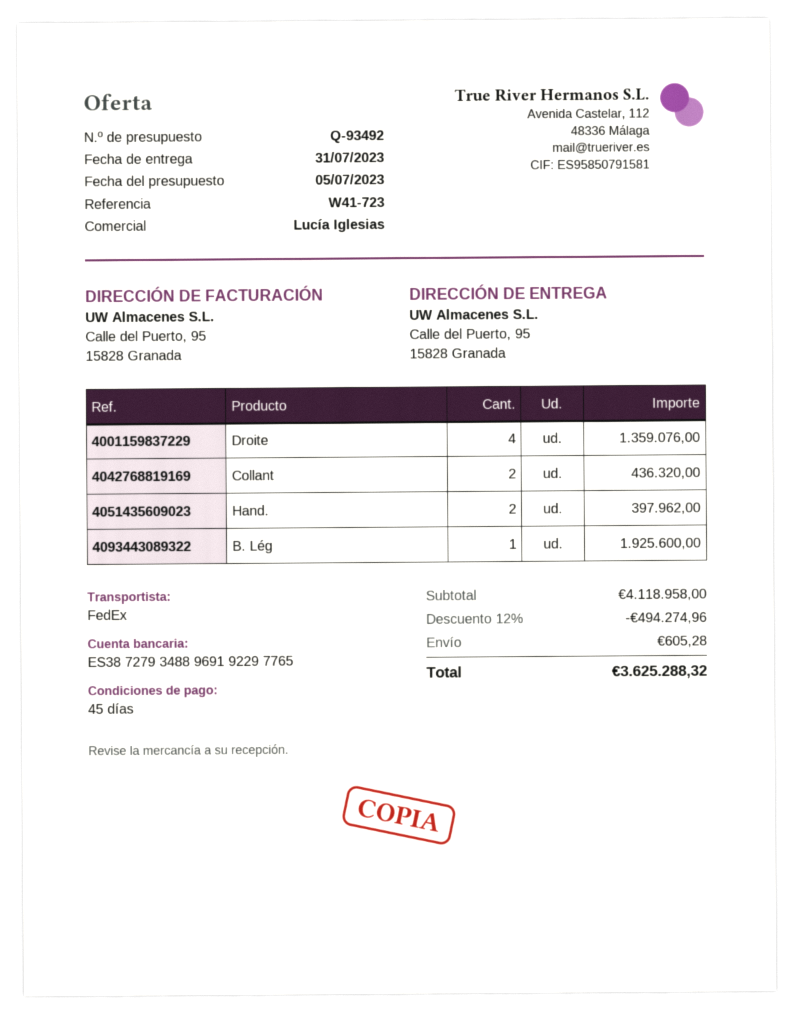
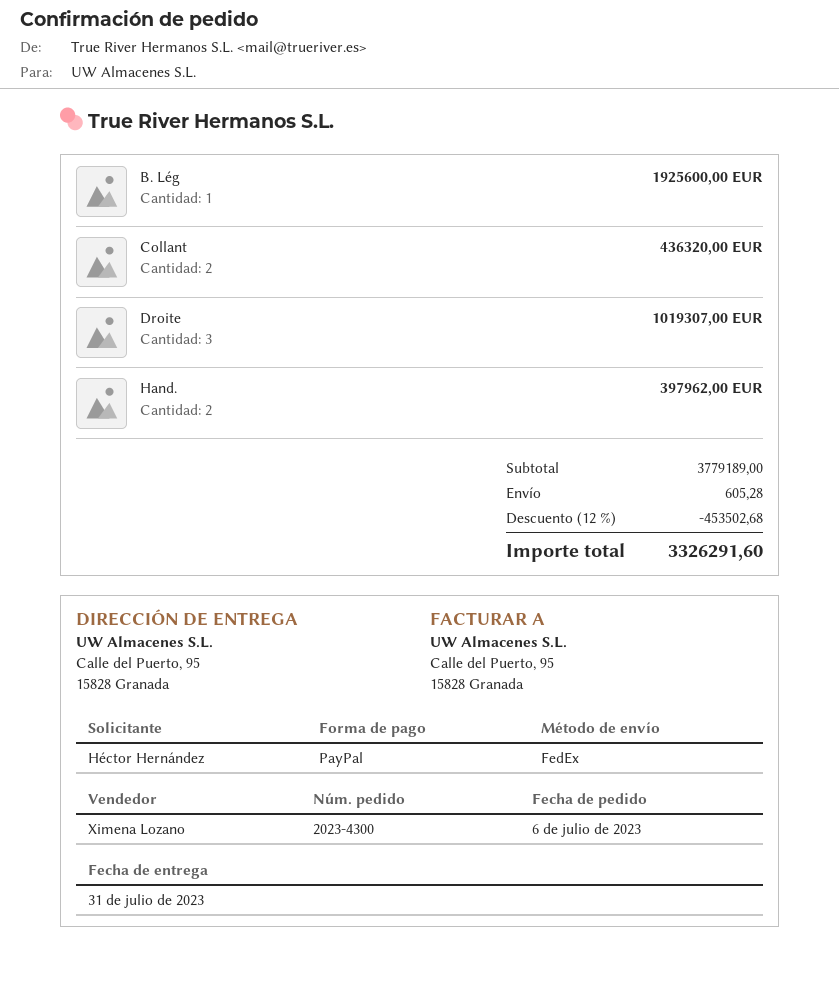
sales rep: Lucía Iglesias -> Ximena Lozano
Droite: 4 for 1359076.00 -> 3 for 1019307.00
subtotal: 4118958.00 -> 3779189.00
discount: 12% = 494274.96 -> 12% = 453502.68
total: 3625288.32 -> 3326291.60

